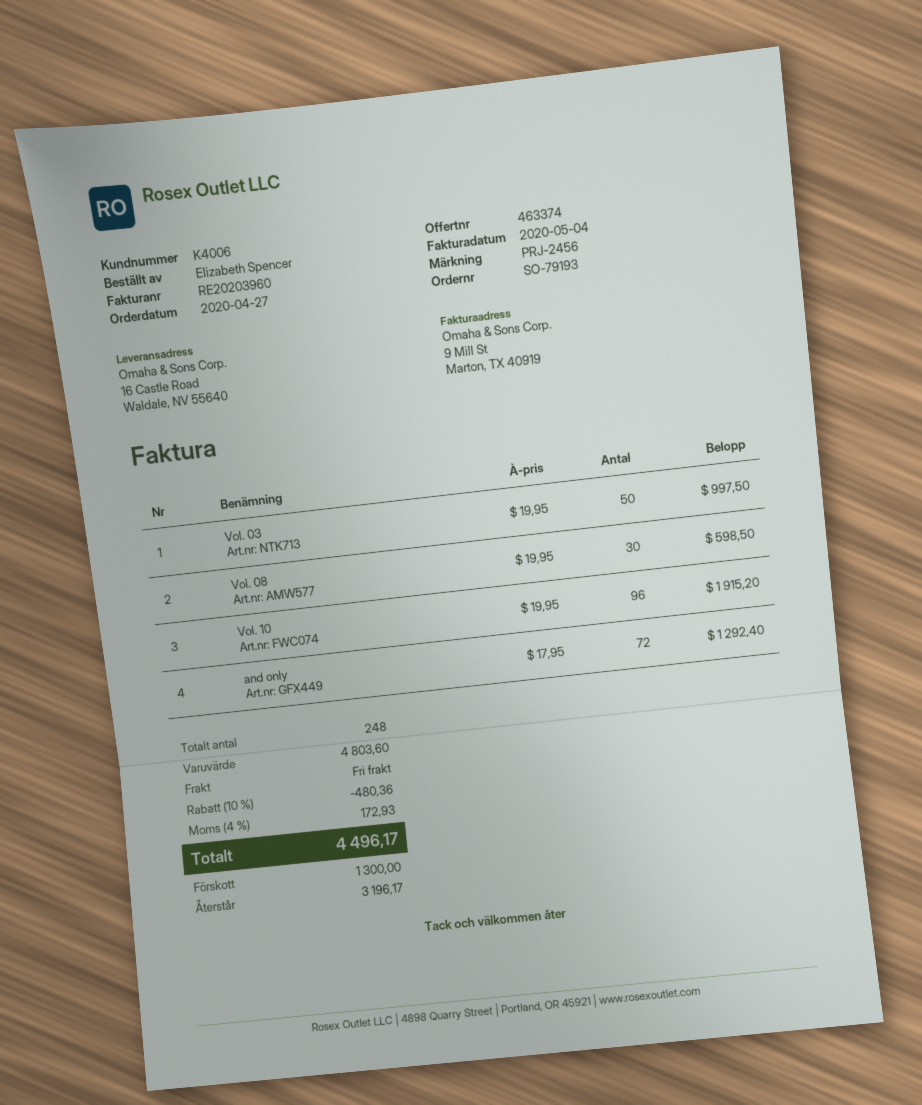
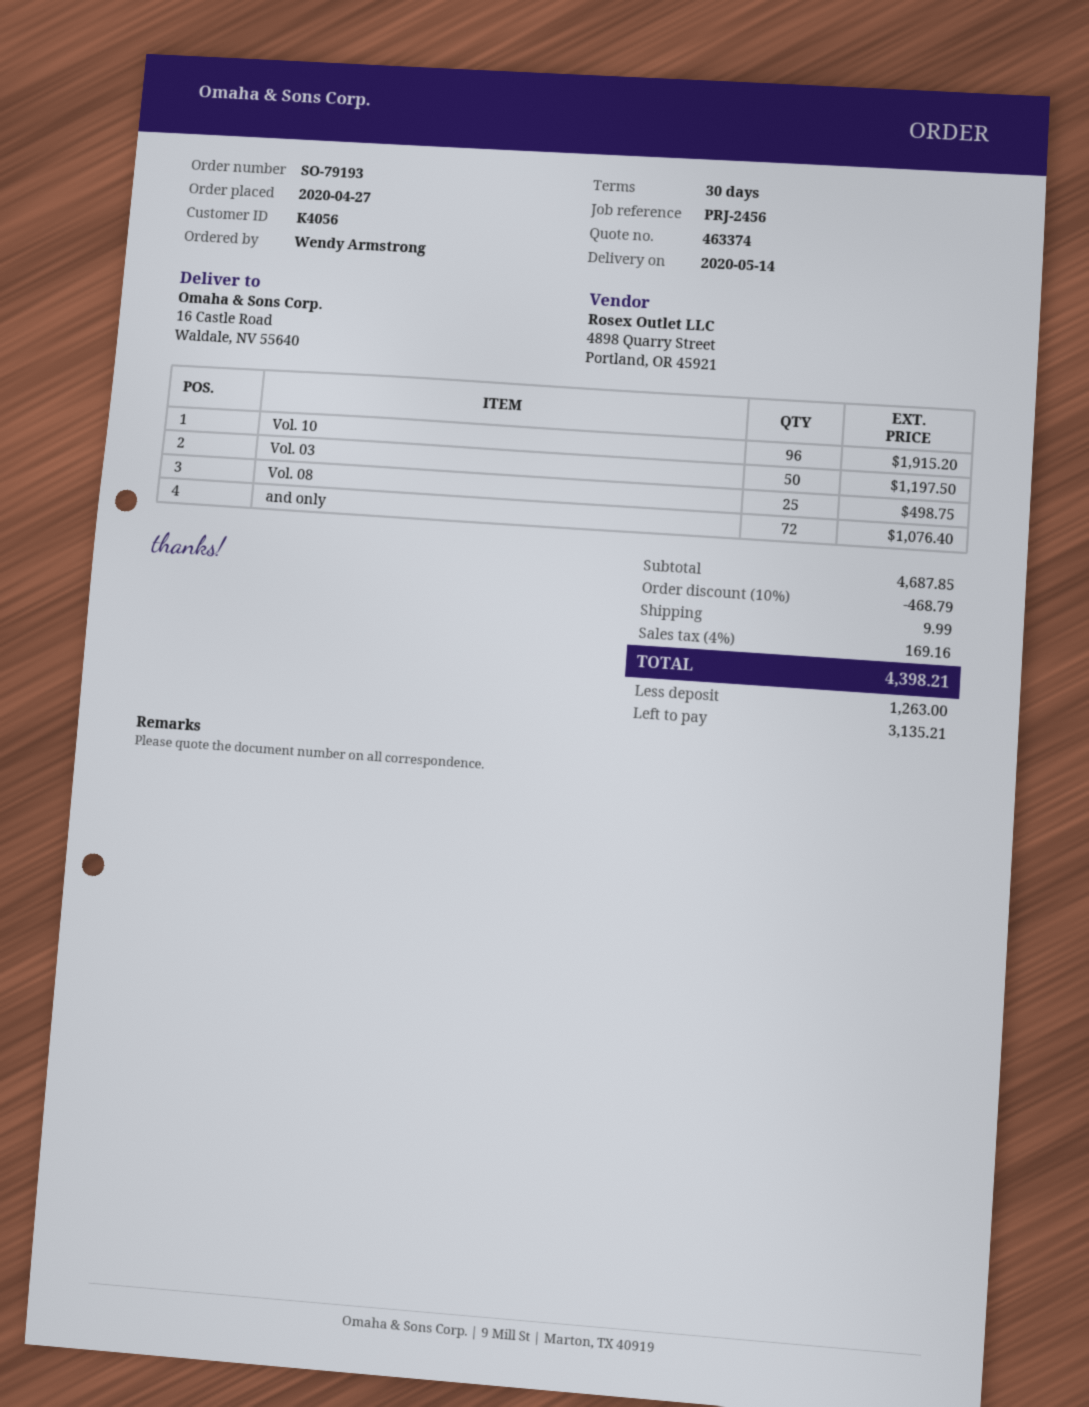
customer number: K4006 -> K4056
ordered by: Elizabeth Spencer -> Wendy Armstrong
Vol. 03: 50 for 997.50 -> 50 for 1197.50
Vol. 08: 30 for 598.50 -> 25 for 498.75
and only: 72 for 1292.40 -> 72 for 1076.40
subtotal: 4803.60 -> 4687.85
discount: 10% = 480.36 -> 10% = 468.79
shipping: 0.00 -> 9.99
tax: 4% = 172.93 -> 4% = 169.16
total: 4496.17 -> 4398.21
deposit: 1300.00 -> 1263.00
balance: 3196.17 -> 3135.21

